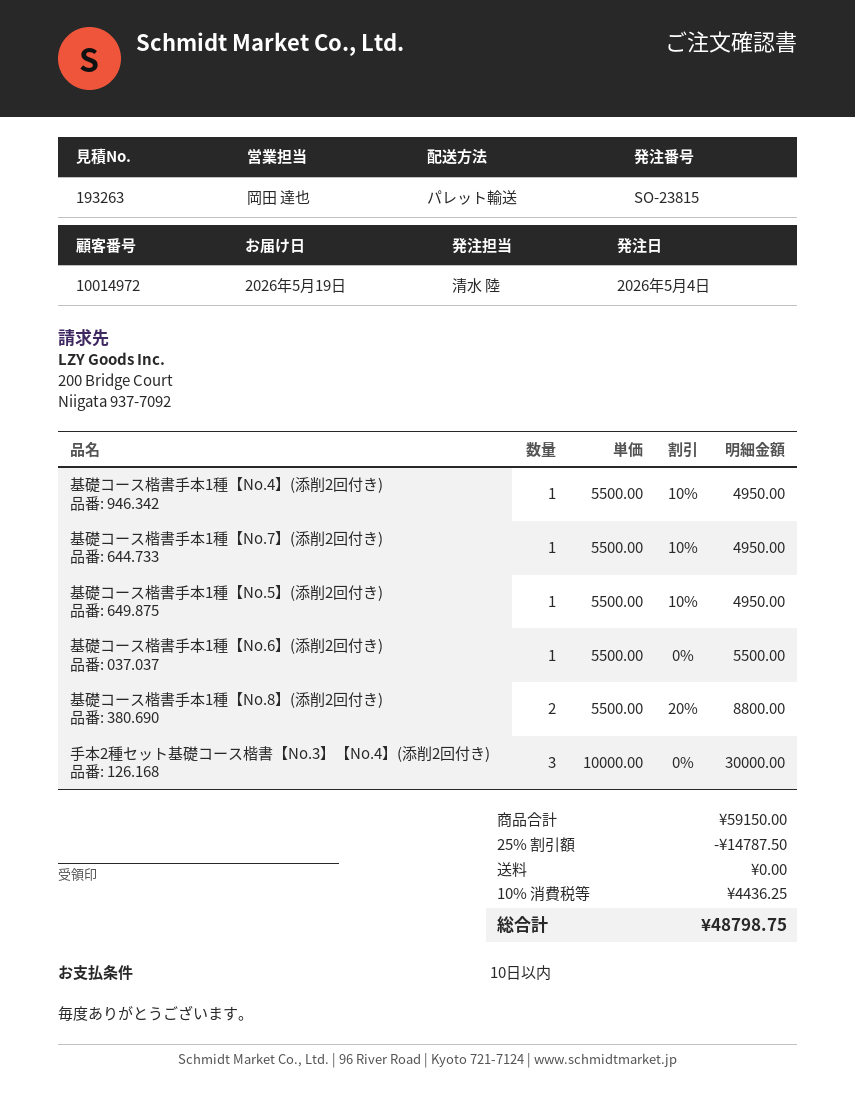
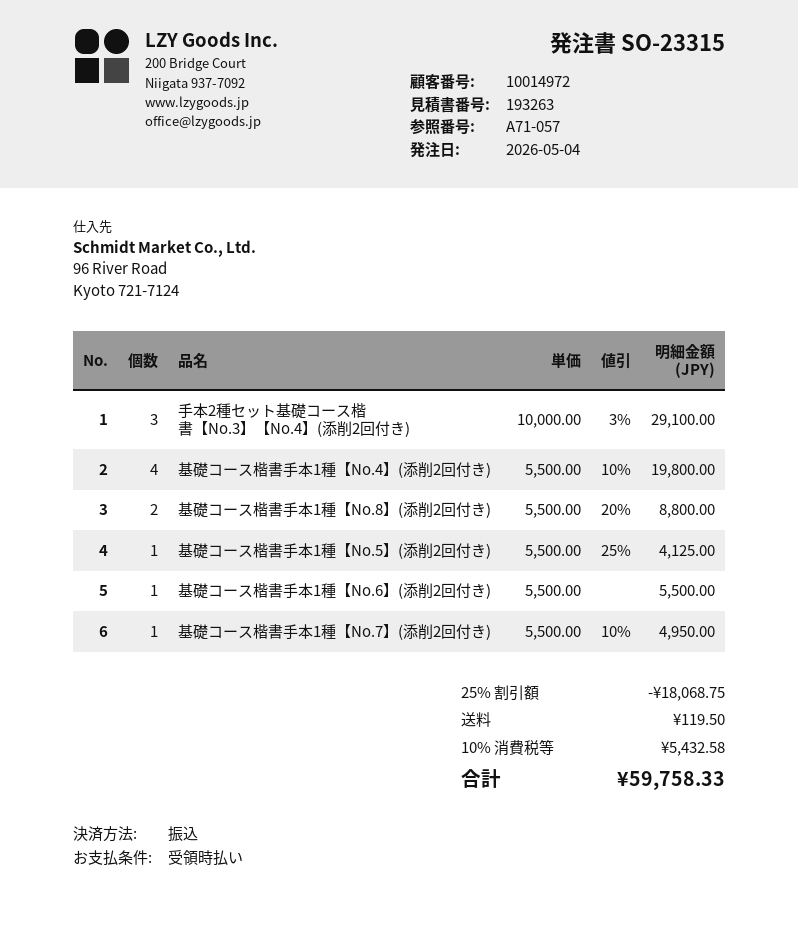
order number: SO-23815 -> SO-23315
payment terms: 10 days -> on receipt
基礎コース楷書手本1種【No.4】(添削2回付き): 1 x 5500.00 - 10% = 4950.00 -> 4 x 5500.00 - 10% = 19800.00
基礎コース楷書手本1種【No.5】(添削2回付き): 1 x 5500.00 - 10% = 4950.00 -> 1 x 5500.00 - 25% = 4125.00
手本2種セット基礎コース楷書【No.3】【No.4】(添削2回付き): 3 x 10000.00 = 30000.00 -> 3 x 10000.00 - 3% = 29100.00
discount: 25% = 14787.50 -> 25% = 18068.75
shipping: 0.00 -> 119.50
tax: 10% = 4436.25 -> 10% = 5432.58
total: 48798.75 -> 59758.33

